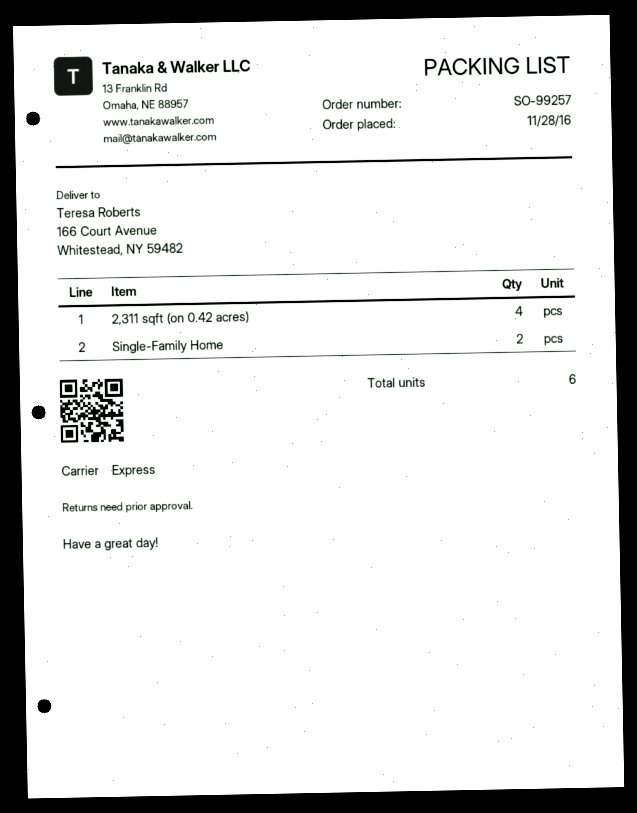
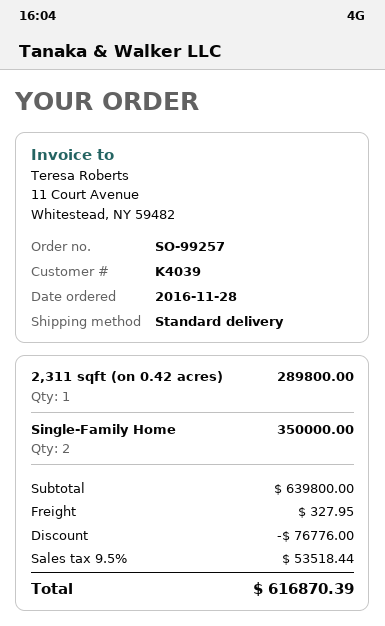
shipping method: express -> standard
2,311 sqft (on 0.42 acres): 4 -> 1

